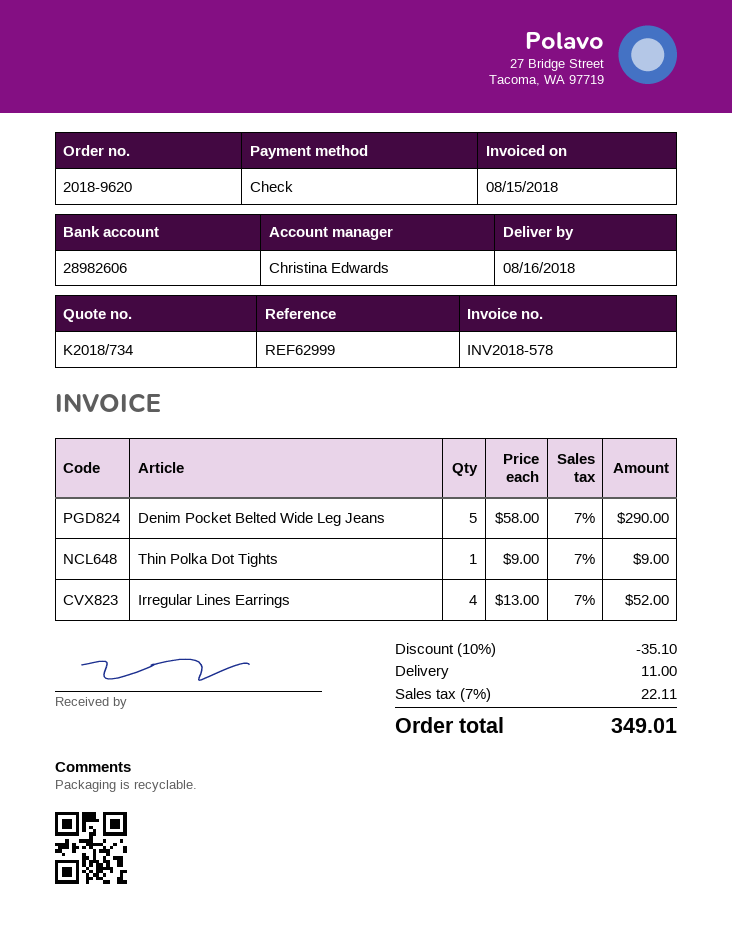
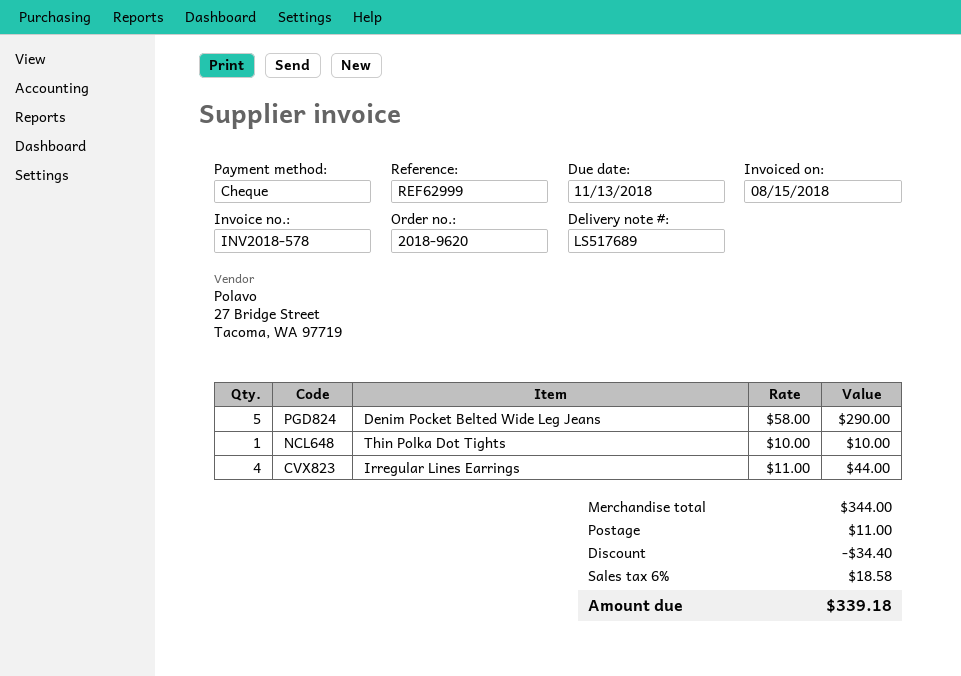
Thin Polka Dot Tights: 1 x 9.00 = 9.00 -> 1 x 10.00 = 10.00
Irregular Lines Earrings: 4 x 13.00 = 52.00 -> 4 x 11.00 = 44.00
discount: 35.10 -> 34.40
tax: 7% = 22.11 -> 6% = 18.58
total: 349.01 -> 339.18

